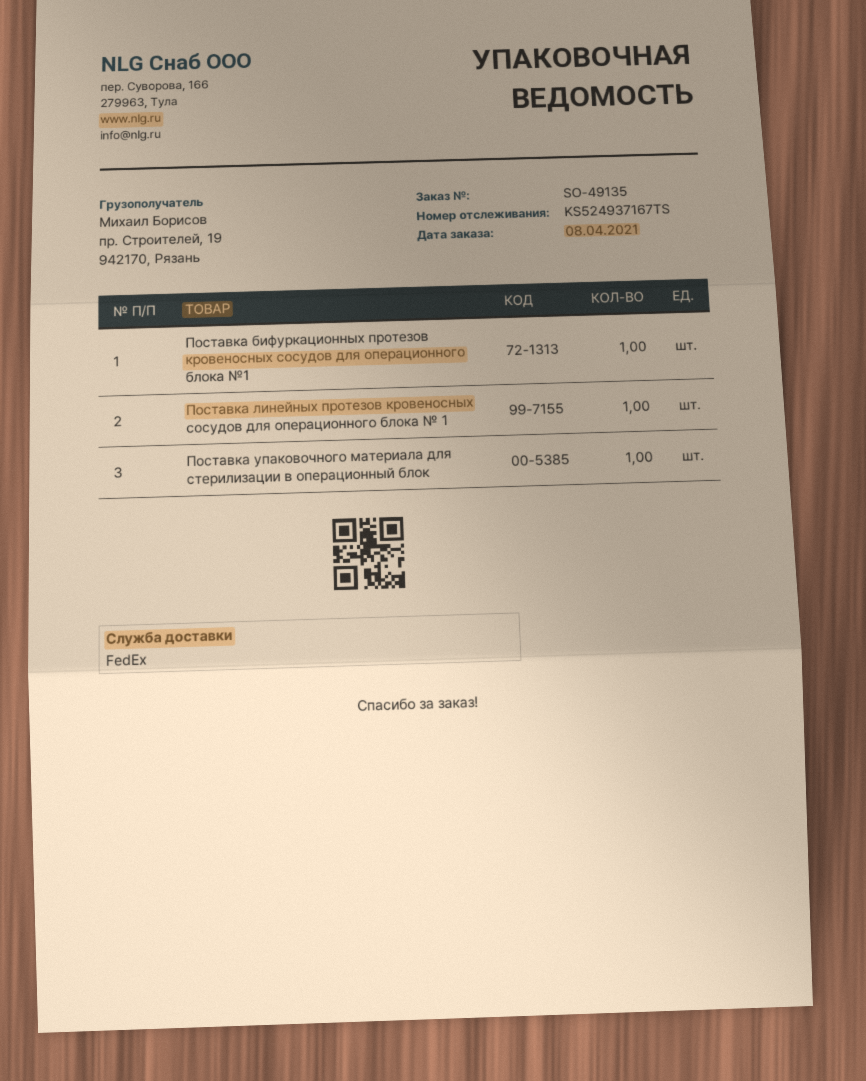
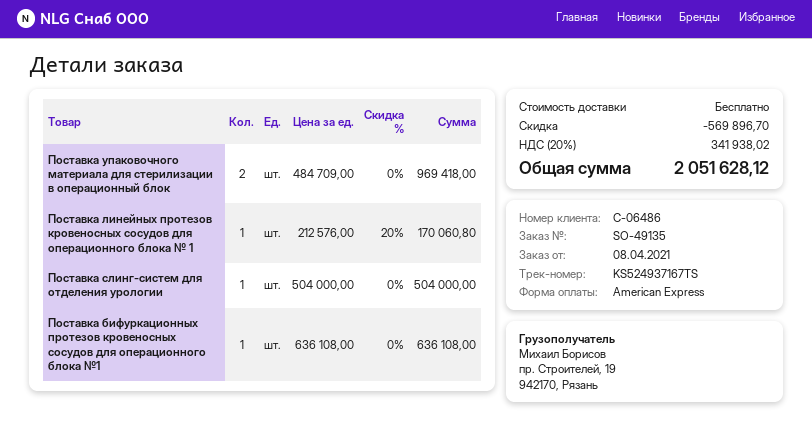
Поставка упаковочного материала для стерилизации в операционный блок: 1 -> 2
Поставка слинг-систем для отделения урологии: none -> 1

